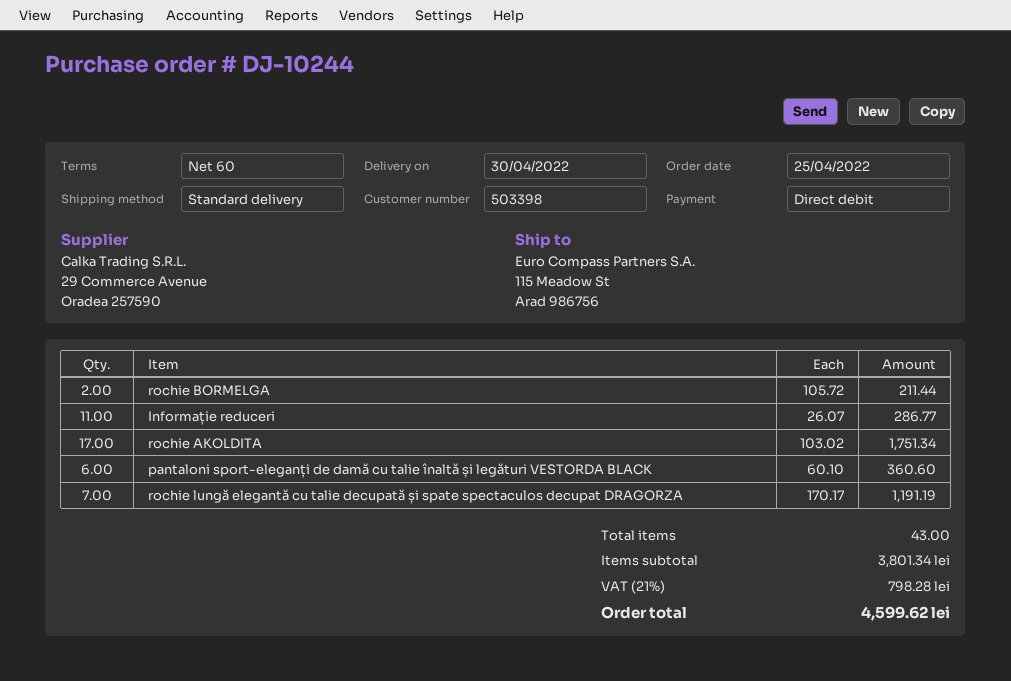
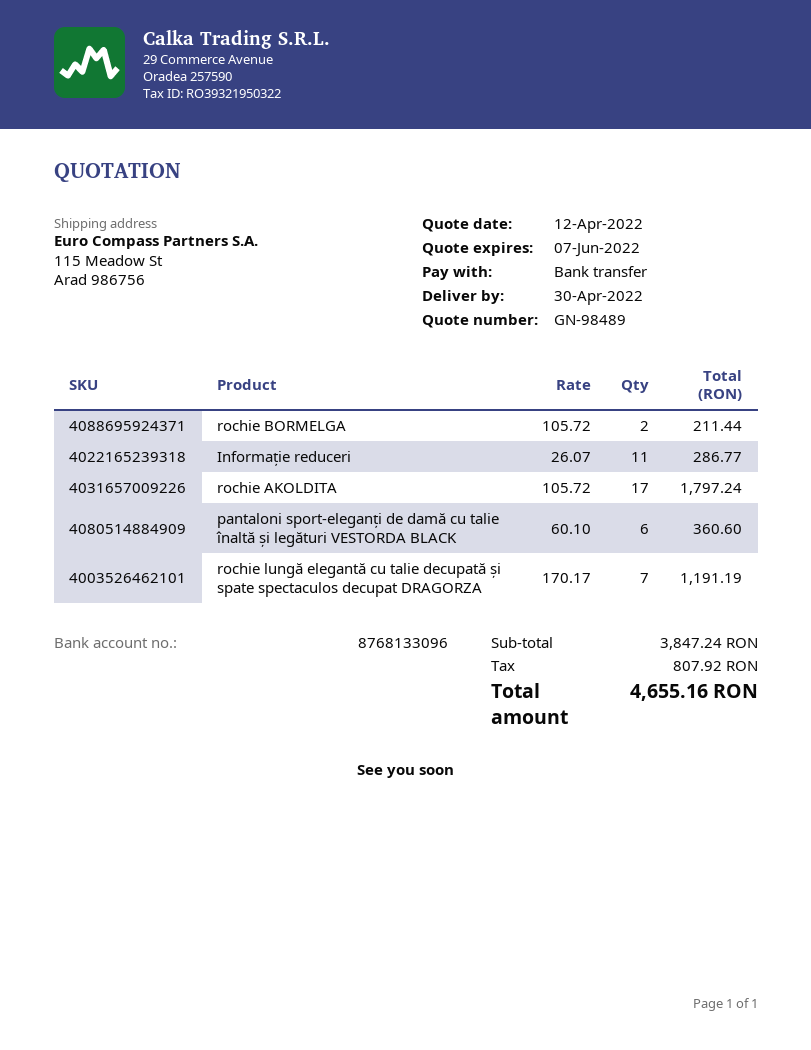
payment method: direct debit -> bank transfer
rochie AKOLDITA: 17 x 103.02 = 1751.34 -> 17 x 105.72 = 1797.24
subtotal: 3801.34 -> 3847.24
tax: 798.28 -> 807.92
total: 4599.62 -> 4655.16

